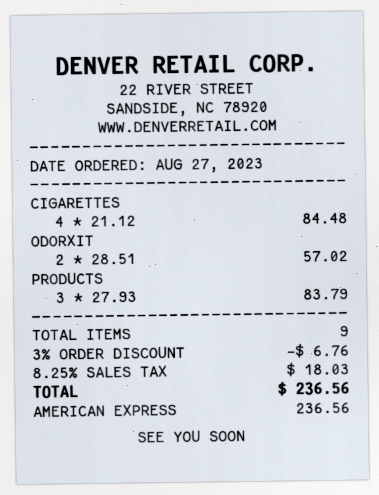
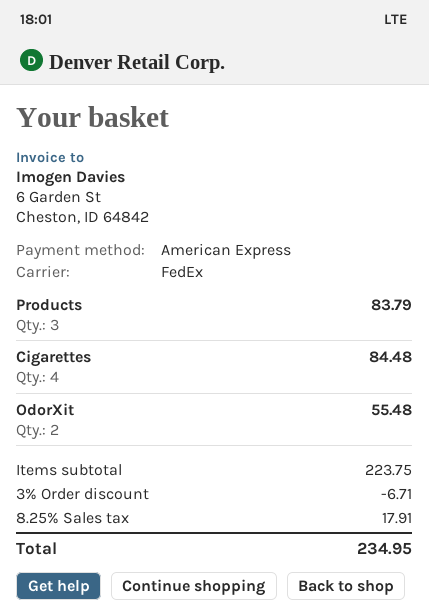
ODORXIT: 2 for 57.02 -> 2 for 55.48
discount: 3% = 6.76 -> 3% = 6.71
tax: 8.25% = 18.03 -> 8.25% = 17.91
total: 236.56 -> 234.95

